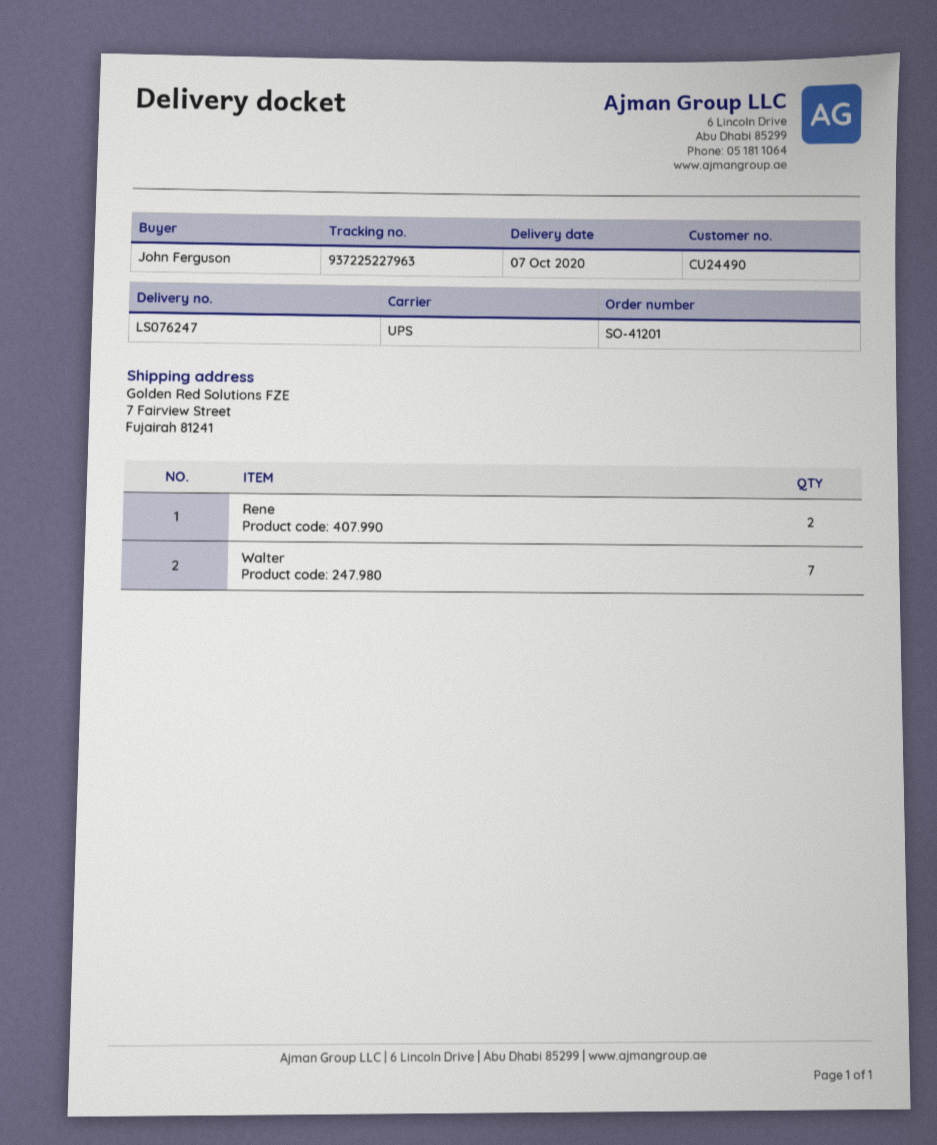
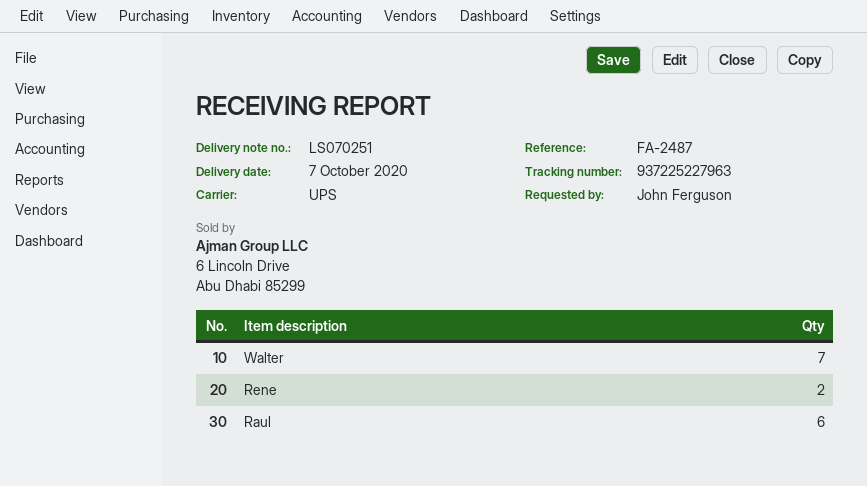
delivery note number: LS076247 -> LS070251
Raul: none -> 6

